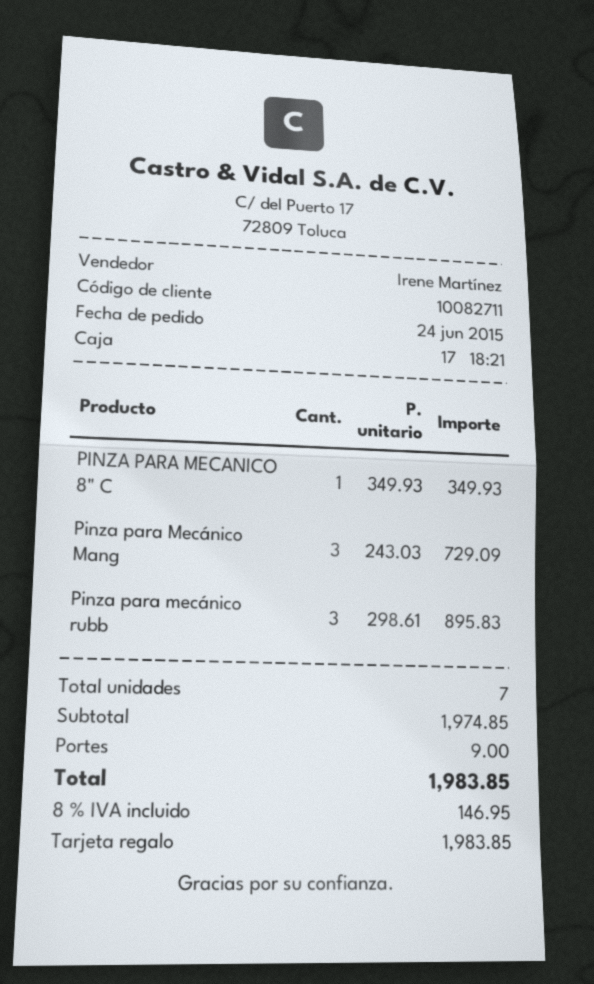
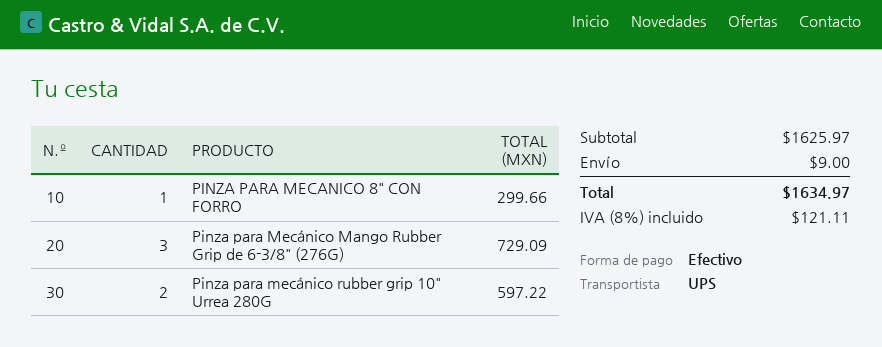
payment method: gift card -> cash
PINZA PARA MECANICO 8" C: 1 for 349.93 -> 1 for 299.66
Pinza para mecánico rubb: 3 for 895.83 -> 2 for 597.22
subtotal: 1974.85 -> 1625.97
tax: 8% = 146.95 -> 8% = 121.11
total: 1983.85 -> 1634.97

